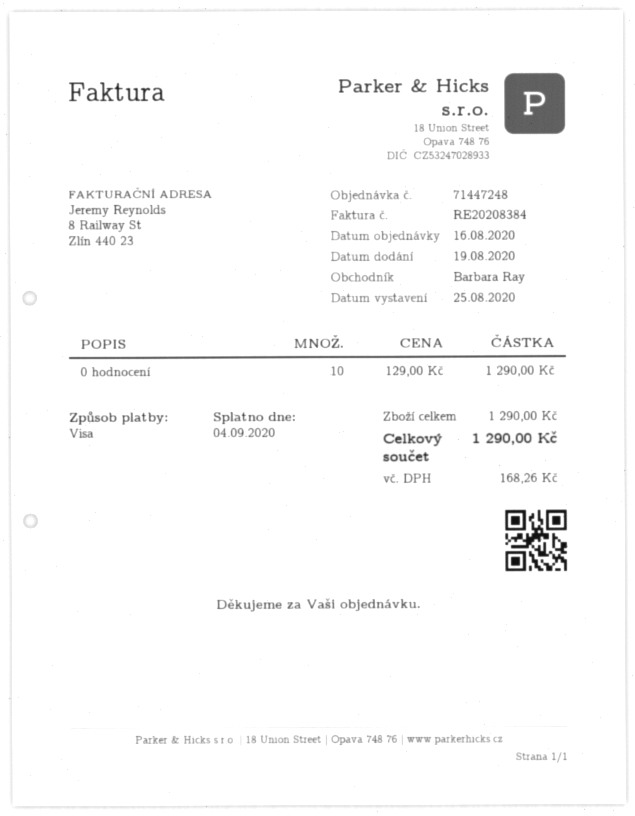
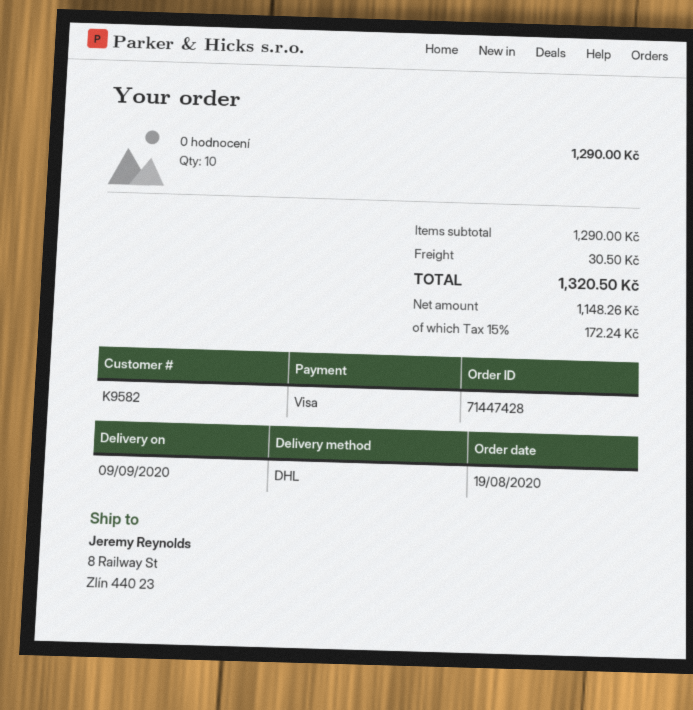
order number: 71447248 -> 71447428
order date: 2020-08-16 -> 2020-08-19
delivery date: 2020-08-19 -> 2020-09-09
shipping: none -> 30.50
tax: 168.26 -> 172.24
total: 1290.00 -> 1320.50

